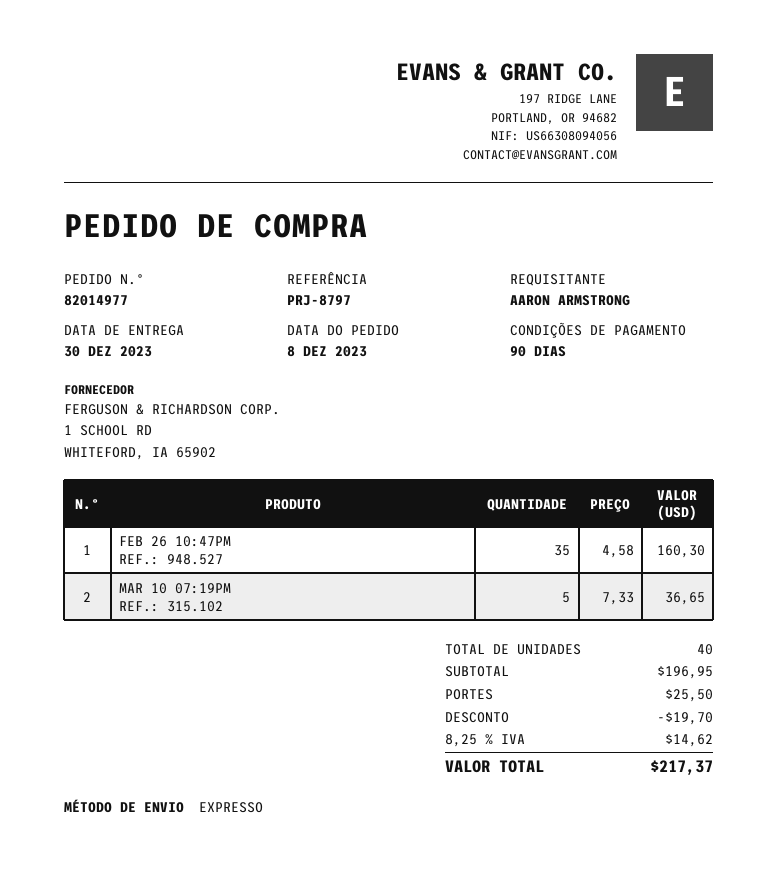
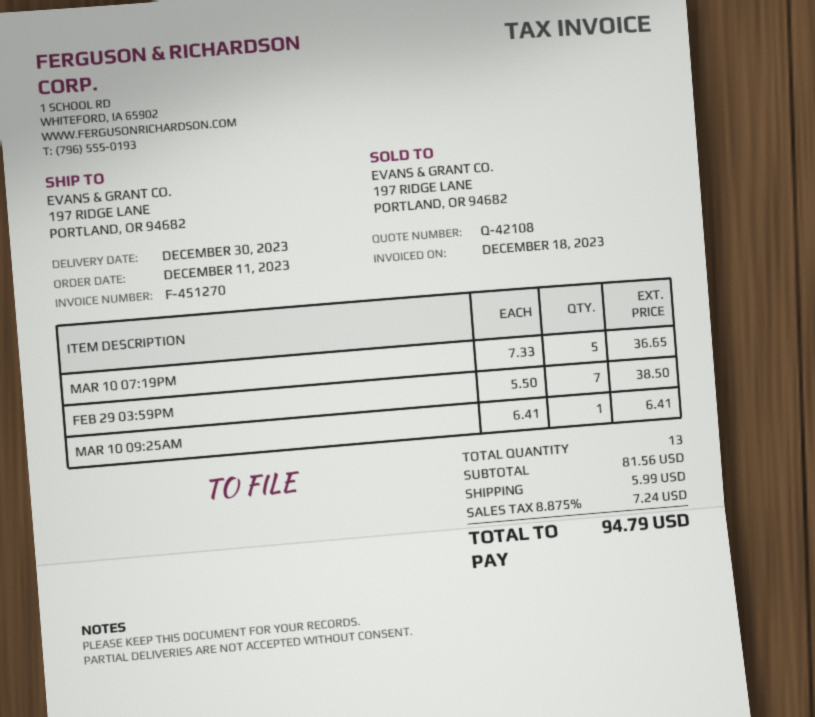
order date: 2023-12-08 -> 2023-12-11
FEB 26 10:47PM: 35 x 4.58 = 160.30 -> none
FEB 29 03:59PM: none -> 7 x 5.50 = 38.50
MAR 10 09:25AM: none -> 1 x 6.41 = 6.41
total quantity: 40 -> 13
subtotal: 196.95 -> 81.56
discount: 19.70 -> none
shipping: 25.50 -> 5.99
tax: 8.25% = 14.62 -> 8.875% = 7.24
total: 217.37 -> 94.79

